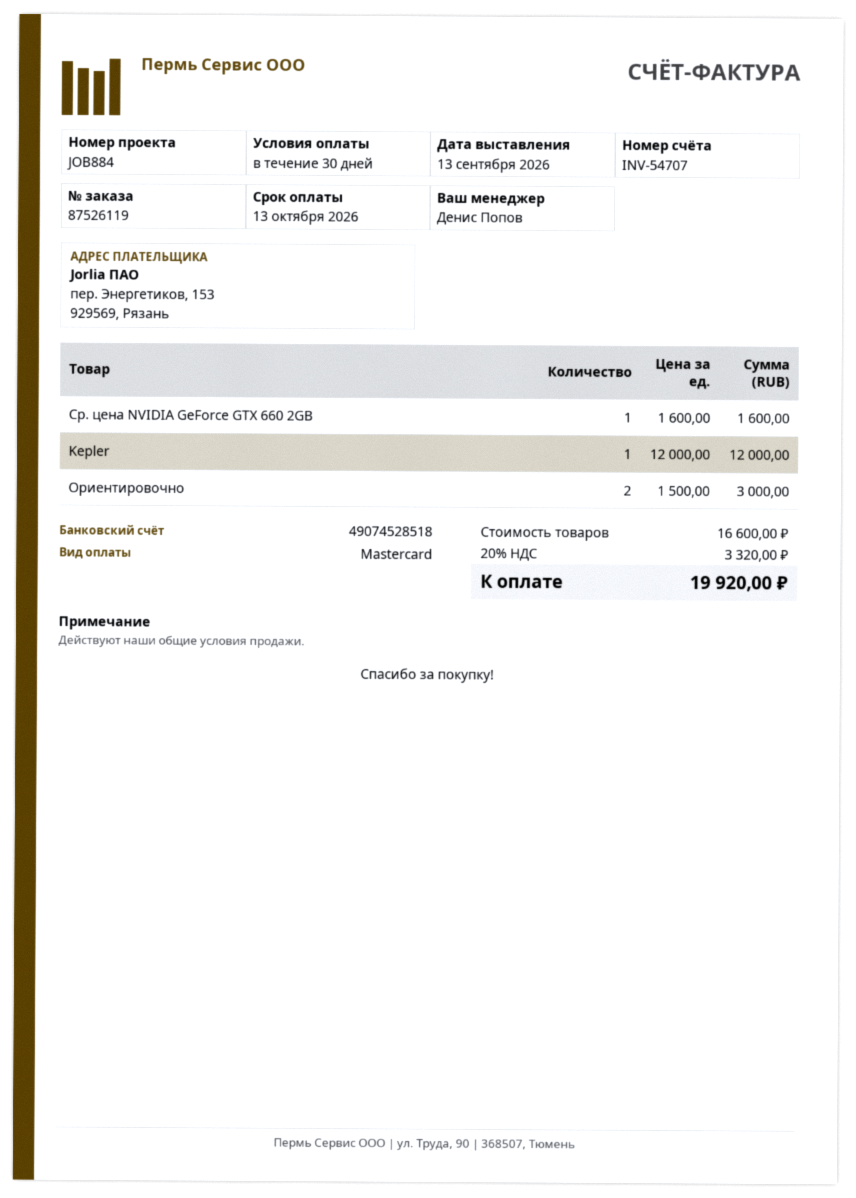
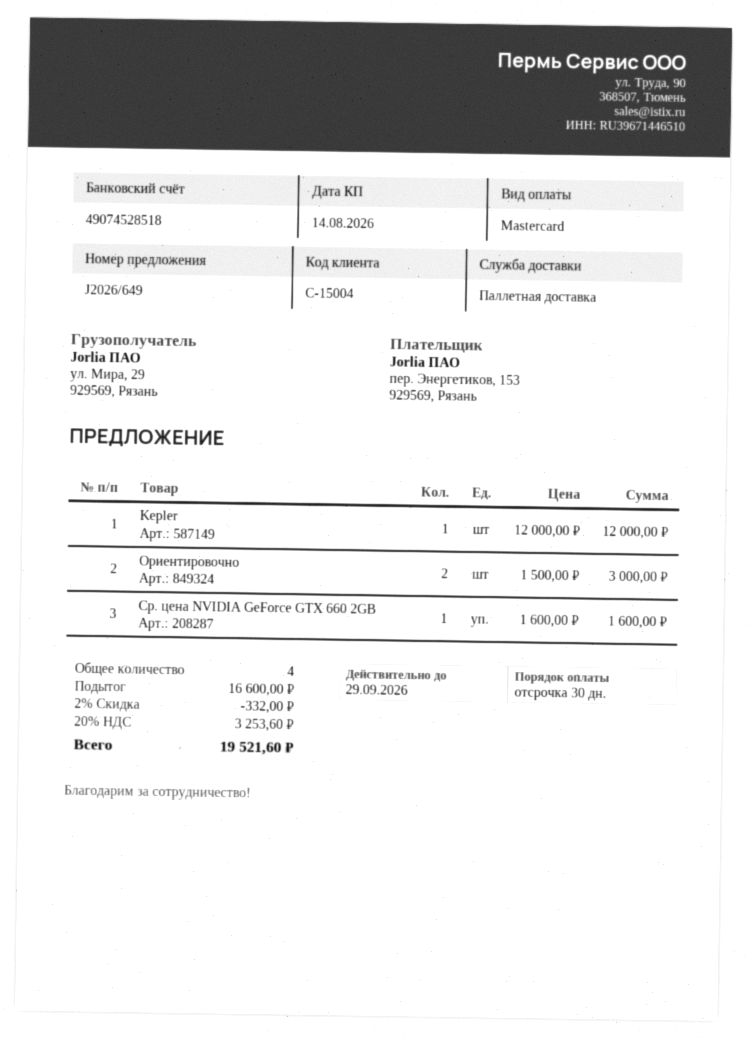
discount: none -> 2% = 332.00
tax: 20% = 3320.00 -> 20% = 3253.60
total: 19920.00 -> 19521.60

